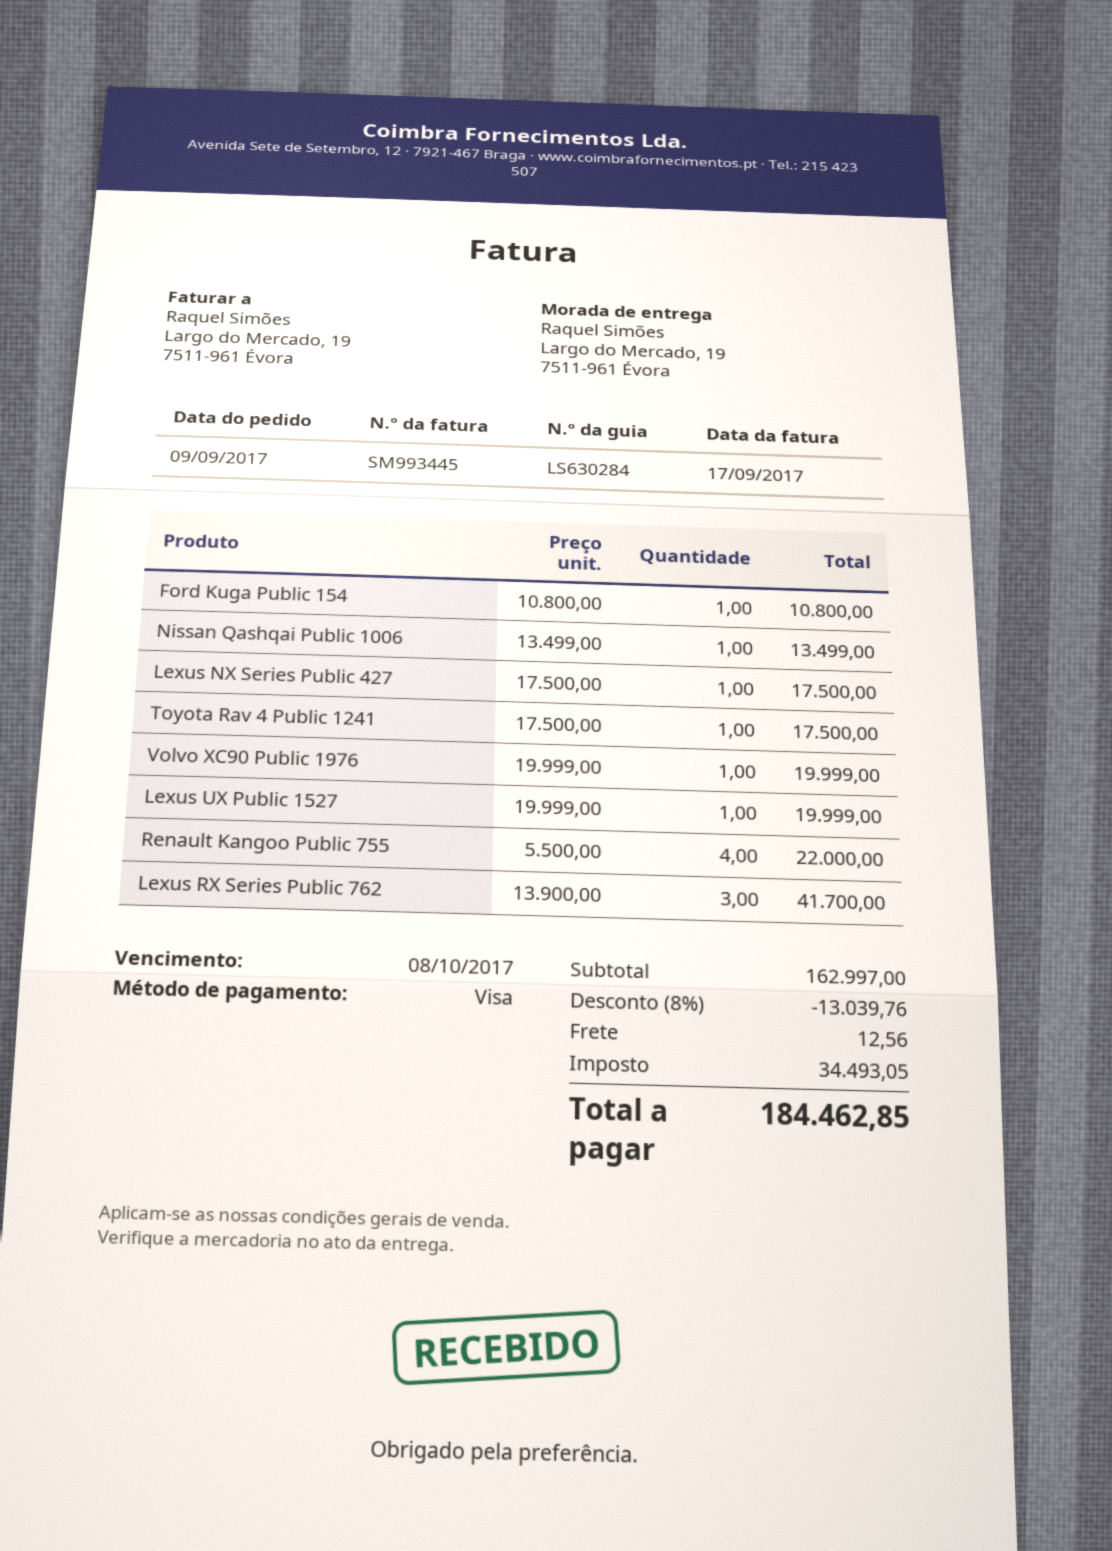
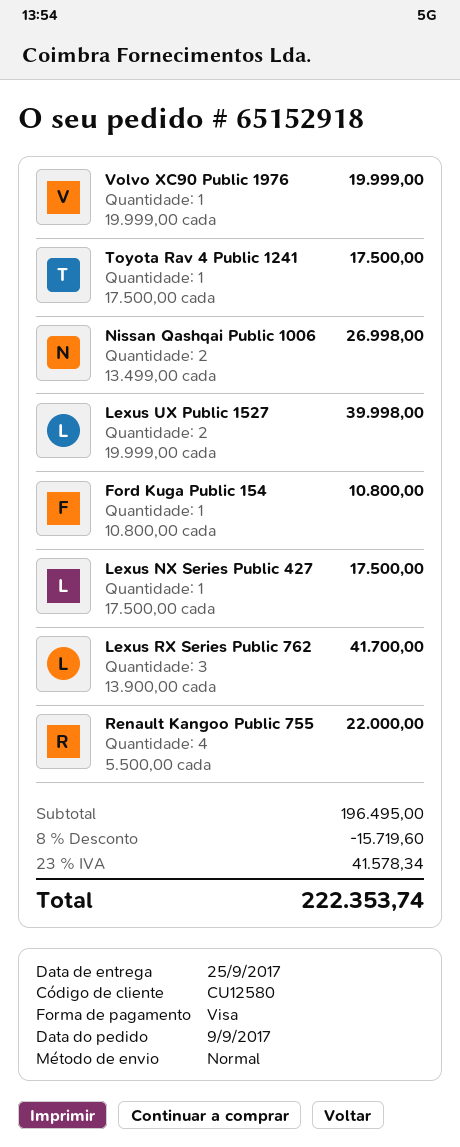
Nissan Qashqai Public 1006: 1 x 13499.00 = 13499.00 -> 2 x 13499.00 = 26998.00
Lexus UX Public 1527: 1 x 19999.00 = 19999.00 -> 2 x 19999.00 = 39998.00
subtotal: 162997.00 -> 196495.00
discount: 8% = 13039.76 -> 8% = 15719.60
shipping: 12.56 -> none
tax: 34493.05 -> 41578.34
total: 184462.85 -> 222353.74

